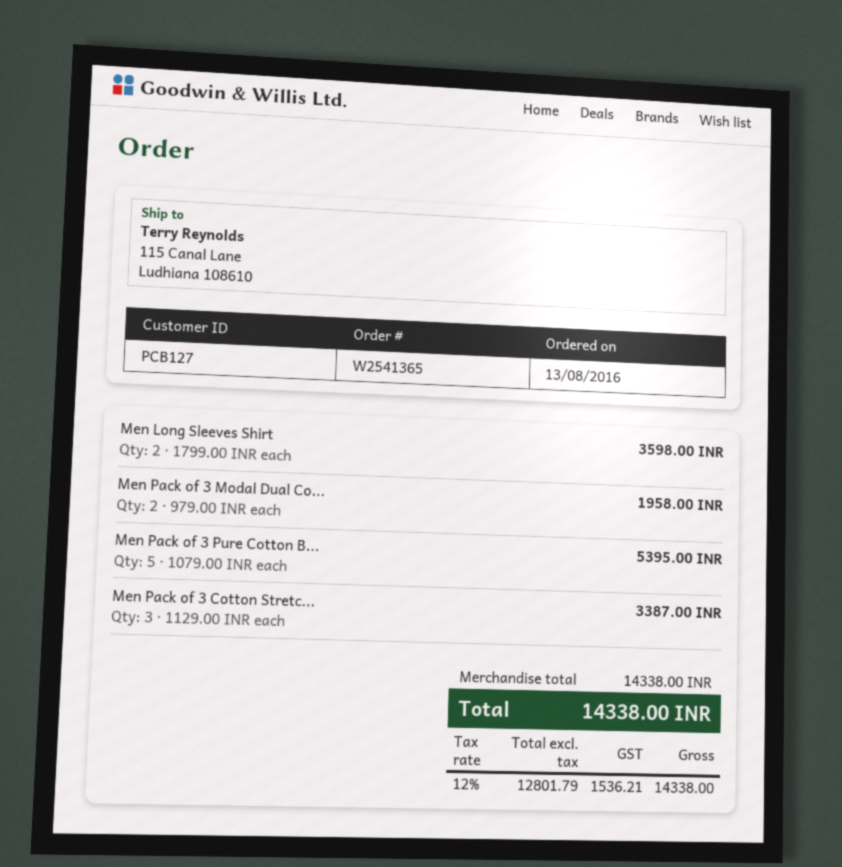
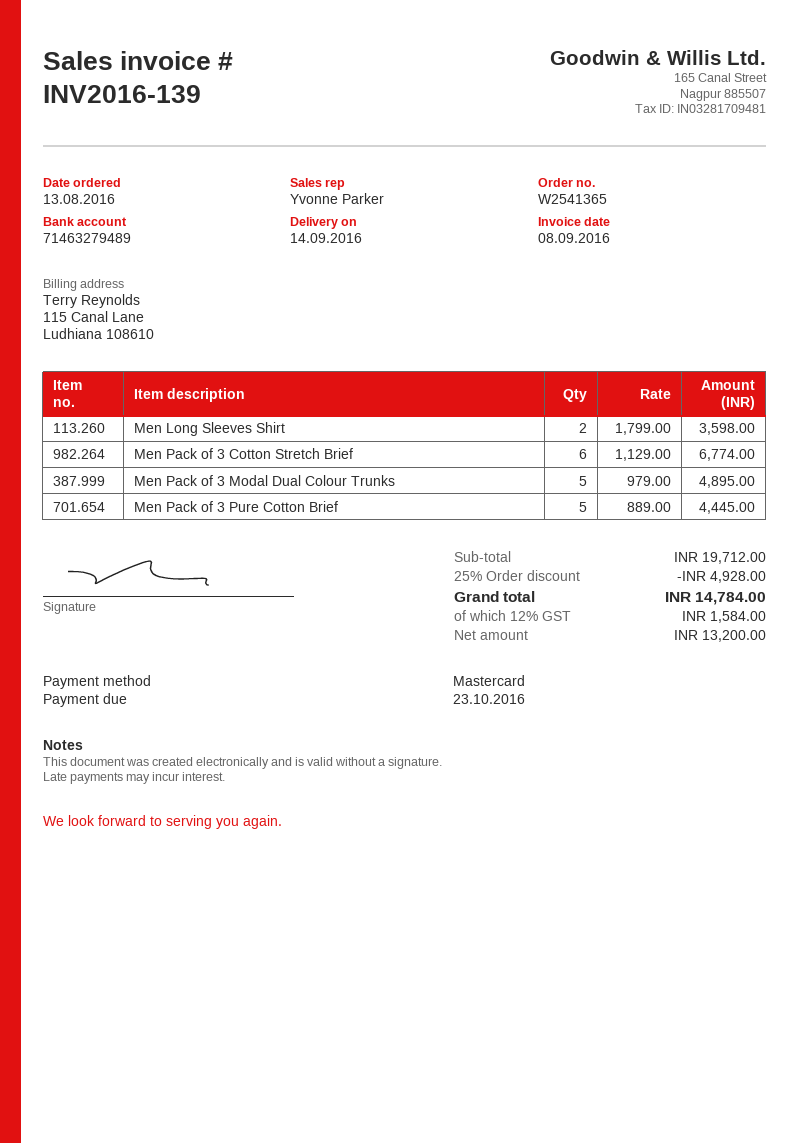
Men Pack of 3 Modal Dual Co...: 2 x 979.00 = 1958.00 -> 5 x 979.00 = 4895.00
Men Pack of 3 Pure Cotton B...: 5 x 1079.00 = 5395.00 -> 5 x 889.00 = 4445.00
Men Pack of 3 Cotton Stretc...: 3 x 1129.00 = 3387.00 -> 6 x 1129.00 = 6774.00
subtotal: 14338.00 -> 19712.00
discount: none -> 25% = 4928.00
net: 12801.79 -> 13200.00
tax: 12% = 1536.21 -> 12% = 1584.00
total: 14338.00 -> 14784.00

